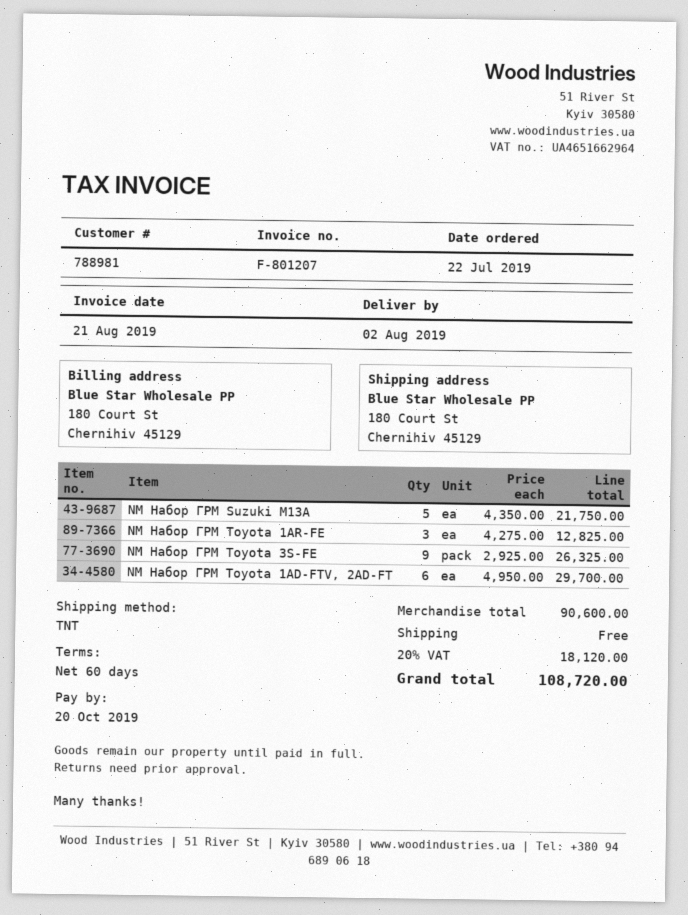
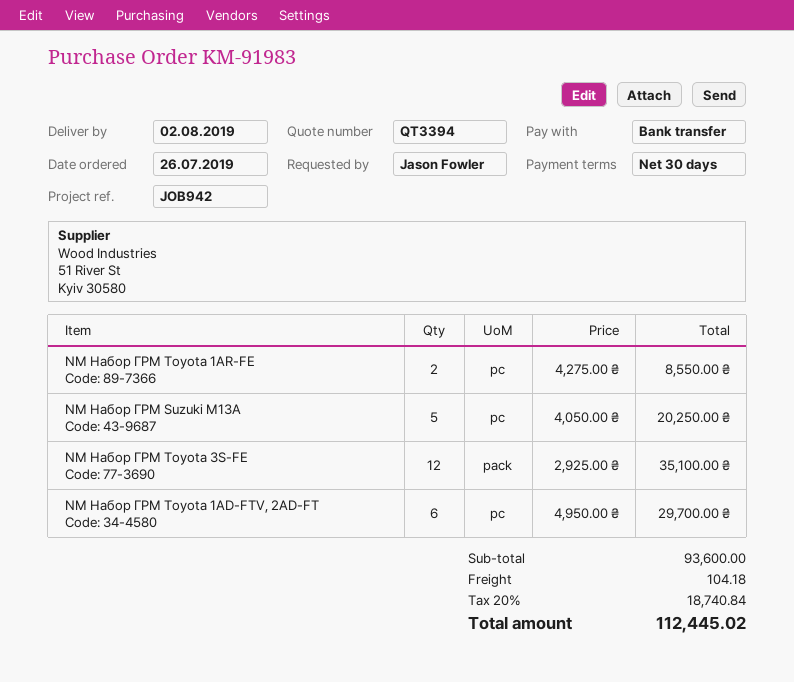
order date: 2019-07-22 -> 2019-07-26
payment terms: 60 days -> 30 days
NM Набор ГРМ Suzuki M13A: 5 x 4350.00 = 21750.00 -> 5 x 4050.00 = 20250.00
NM Набор ГРМ Toyota 1AR-FE: 3 x 4275.00 = 12825.00 -> 2 x 4275.00 = 8550.00
NM Набор ГРМ Toyota 3S-FE: 9 x 2925.00 = 26325.00 -> 12 x 2925.00 = 35100.00
subtotal: 90600.00 -> 93600.00
shipping: 0.00 -> 104.18
tax: 20% = 18120.00 -> 20% = 18740.84
total: 108720.00 -> 112445.02

